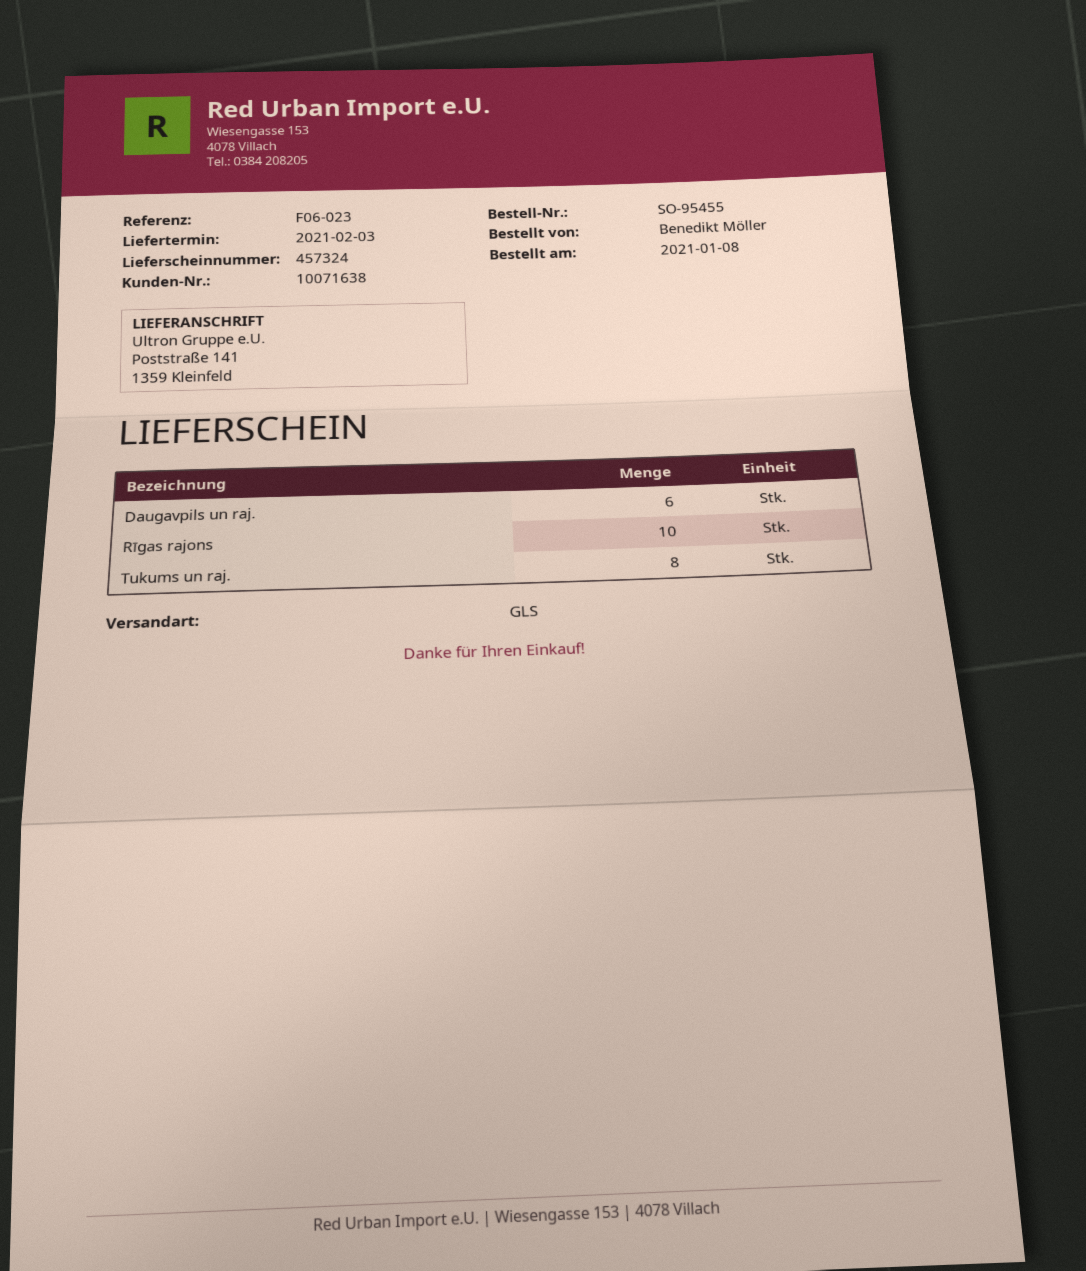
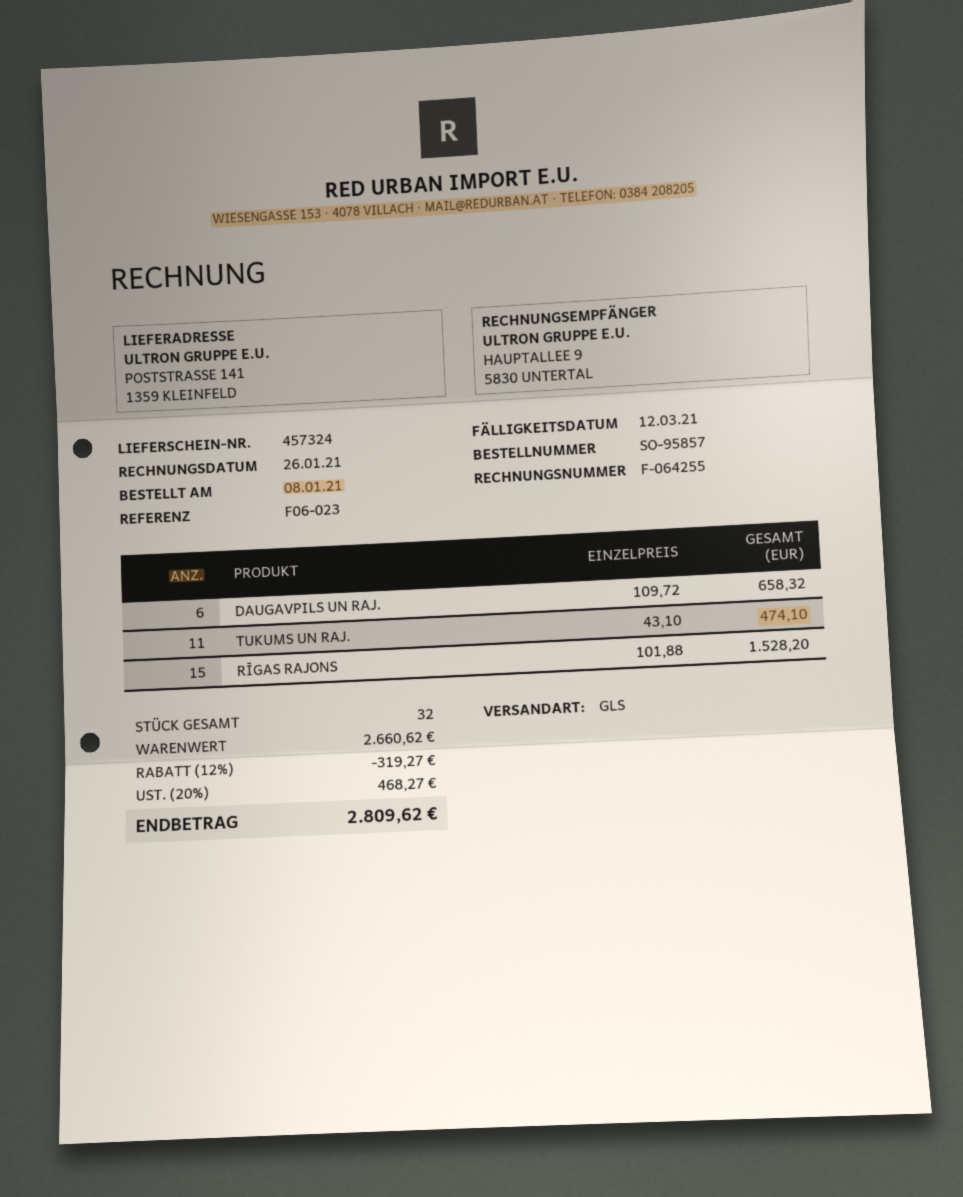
order number: SO-95455 -> SO-95857
Rīgas rajons: 10 -> 15
Tukums un raj.: 8 -> 11

